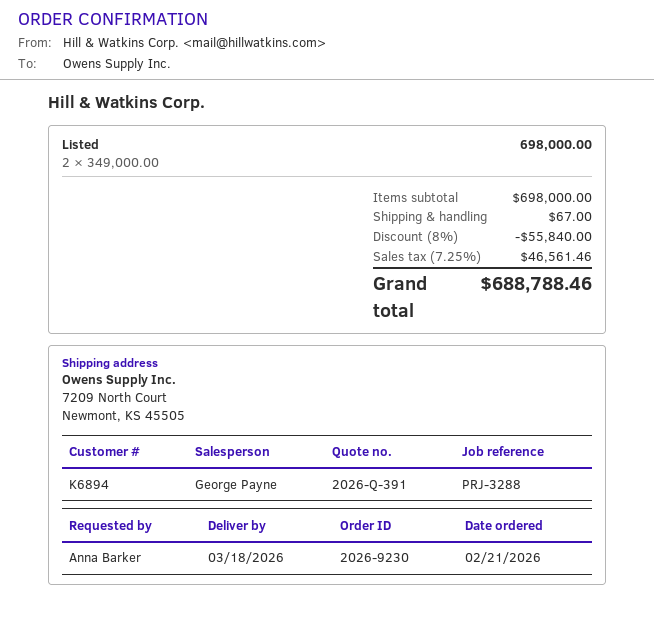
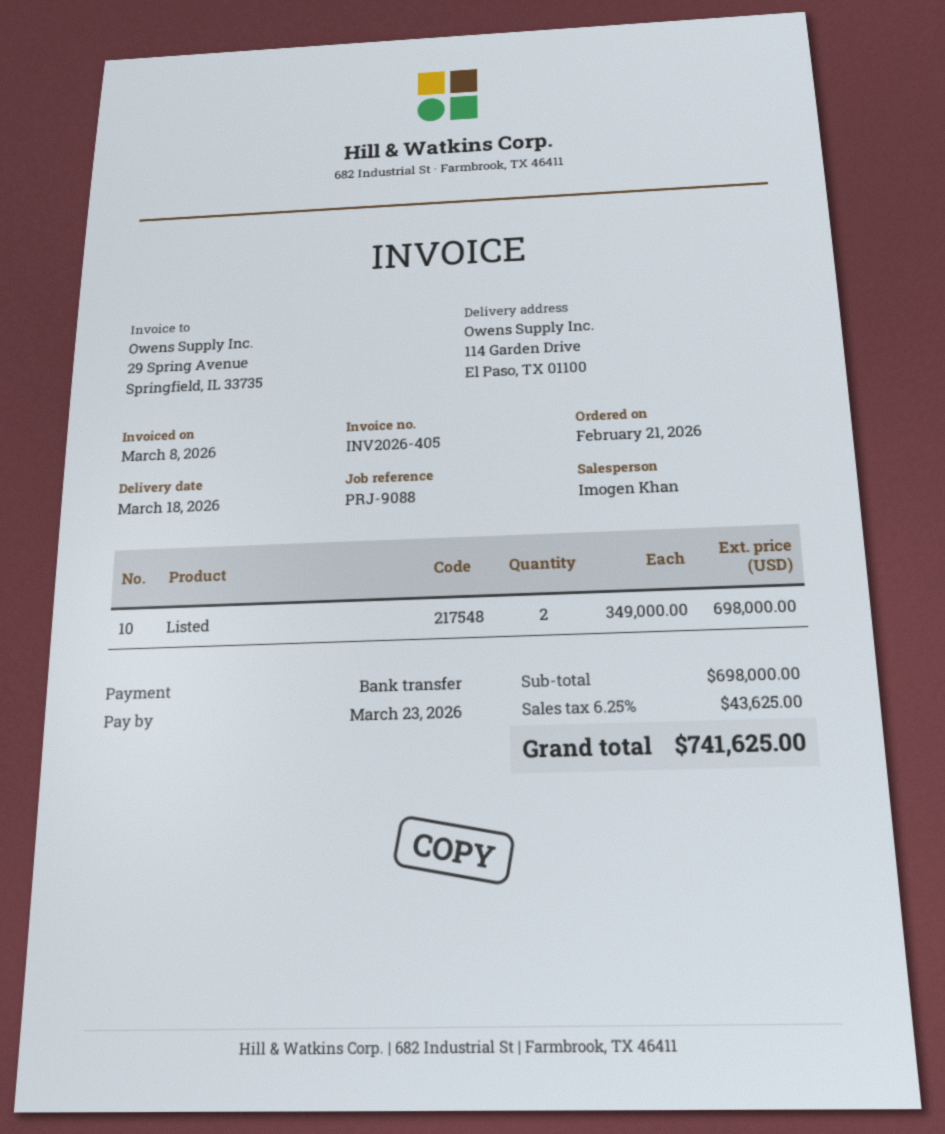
reference: PRJ-3288 -> PRJ-9088
sales rep: George Payne -> Imogen Khan
ship to: 7209 North Court, Newmont, KS 45505 -> 114 Garden Drive, El Paso, TX 01100
discount: 8% = 55840.00 -> none
shipping: 67.00 -> none
tax: 7.25% = 46561.46 -> 6.25% = 43625.00
total: 688788.46 -> 741625.00

